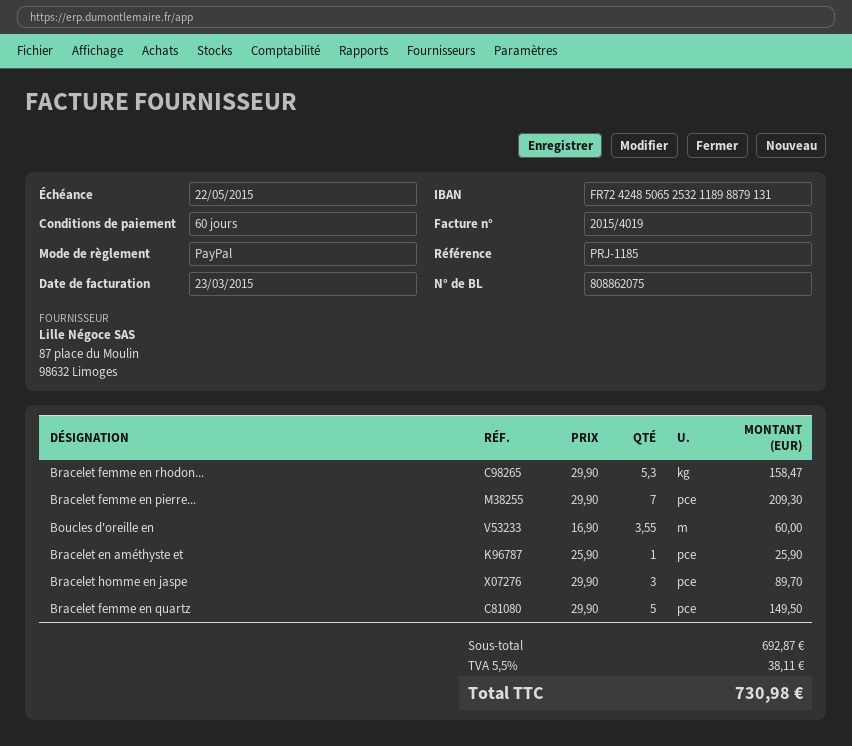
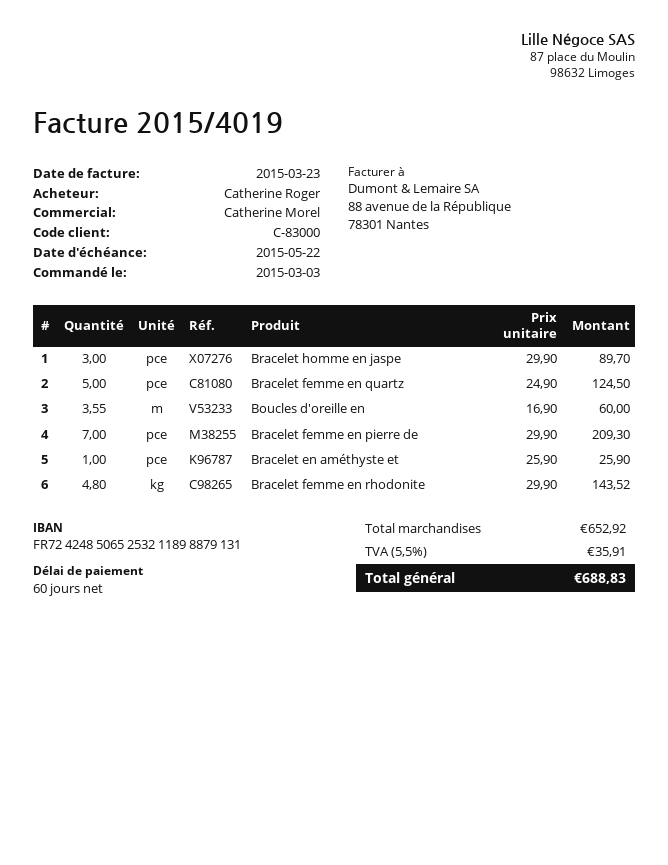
Bracelet femme en rhodon...: 5.3 x 29.90 = 158.47 -> 4.8 x 29.90 = 143.52
Bracelet femme en quartz: 5 x 29.90 = 149.50 -> 5 x 24.90 = 124.50
subtotal: 692.87 -> 652.92
tax: 5.5% = 38.11 -> 5.5% = 35.91
total: 730.98 -> 688.83

